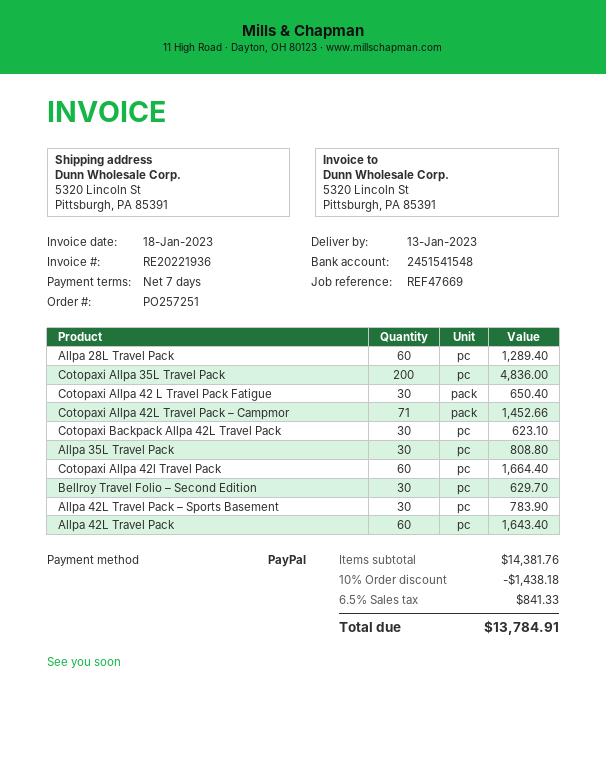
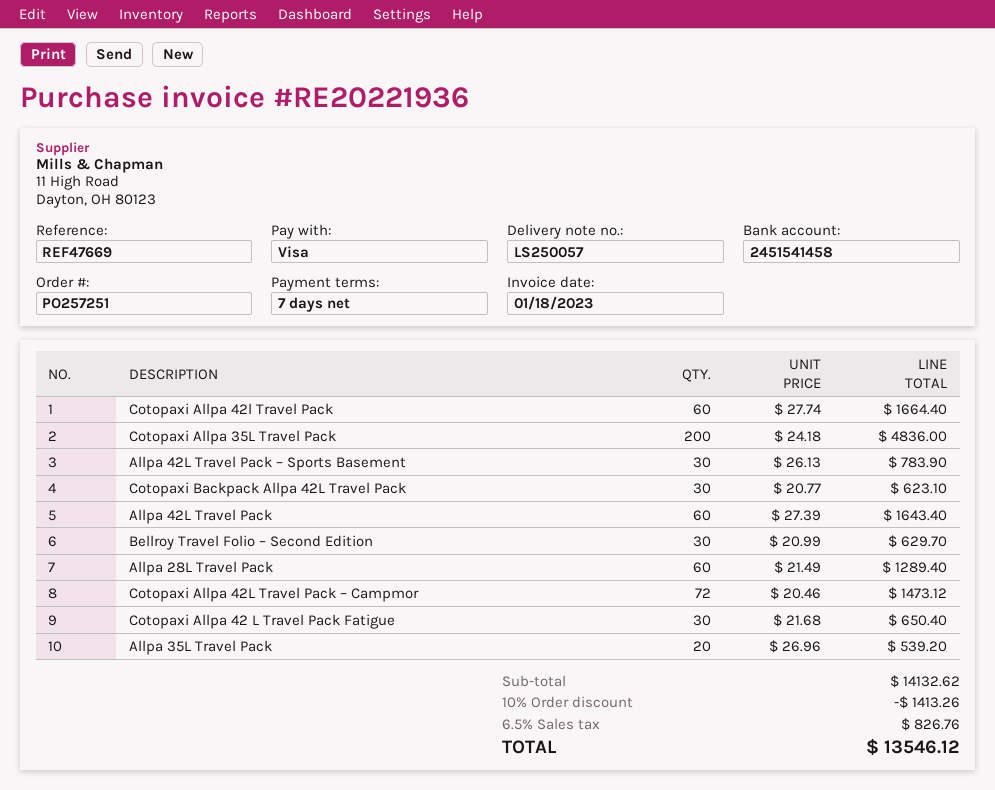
payment method: PayPal -> Visa
bank account: 2451541548 -> 2451541458
Cotopaxi Allpa 42L Travel Pack – Campmor: 71 for 1452.66 -> 72 for 1473.12
Allpa 35L Travel Pack: 30 for 808.80 -> 20 for 539.20
subtotal: 14381.76 -> 14132.62
discount: 10% = 1438.18 -> 10% = 1413.26
tax: 6.5% = 841.33 -> 6.5% = 826.76
total: 13784.91 -> 13546.12

